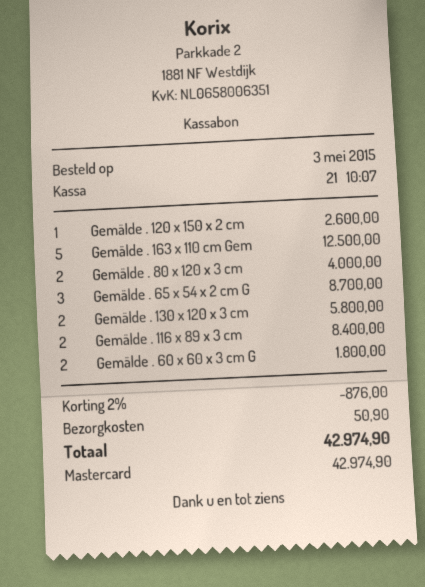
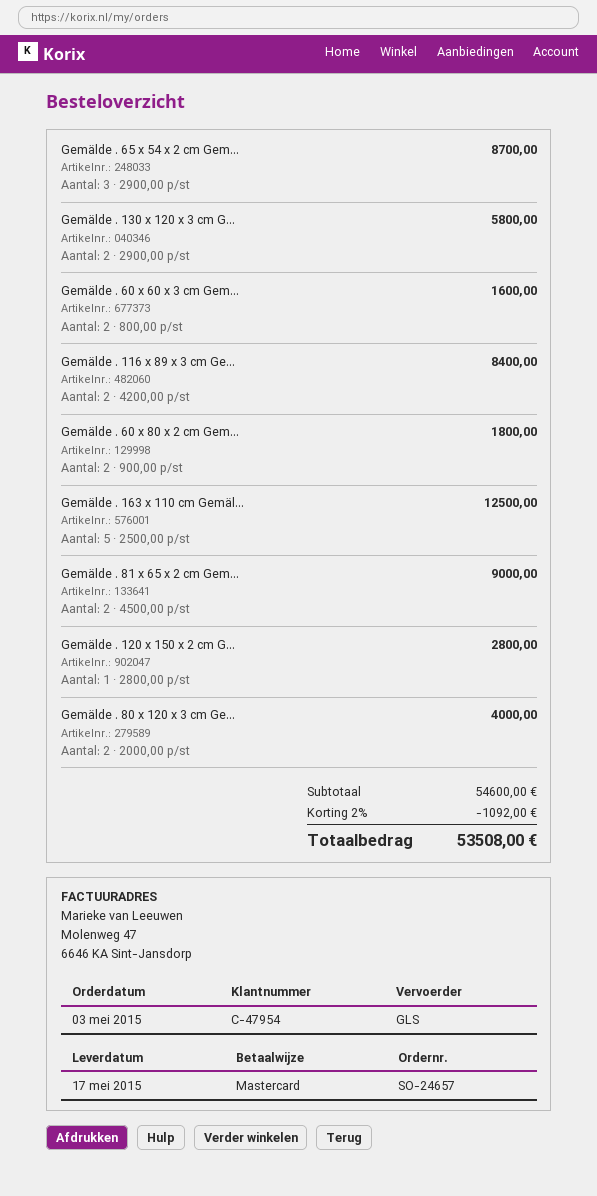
Gemälde . 120 x 150 x 2 cm: 1 for 2600.00 -> 1 for 2800.00
Gemälde . 60 x 60 x 3 cm G: 2 for 1800.00 -> 2 for 1600.00
Gemälde . 60 x 80 x 2 cm Gem...: none -> 2 for 1800.00
Gemälde . 81 x 65 x 2 cm Gem...: none -> 2 for 9000.00
discount: 2% = 876.00 -> 2% = 1092.00
shipping: 50.90 -> none
total: 42974.90 -> 53508.00

